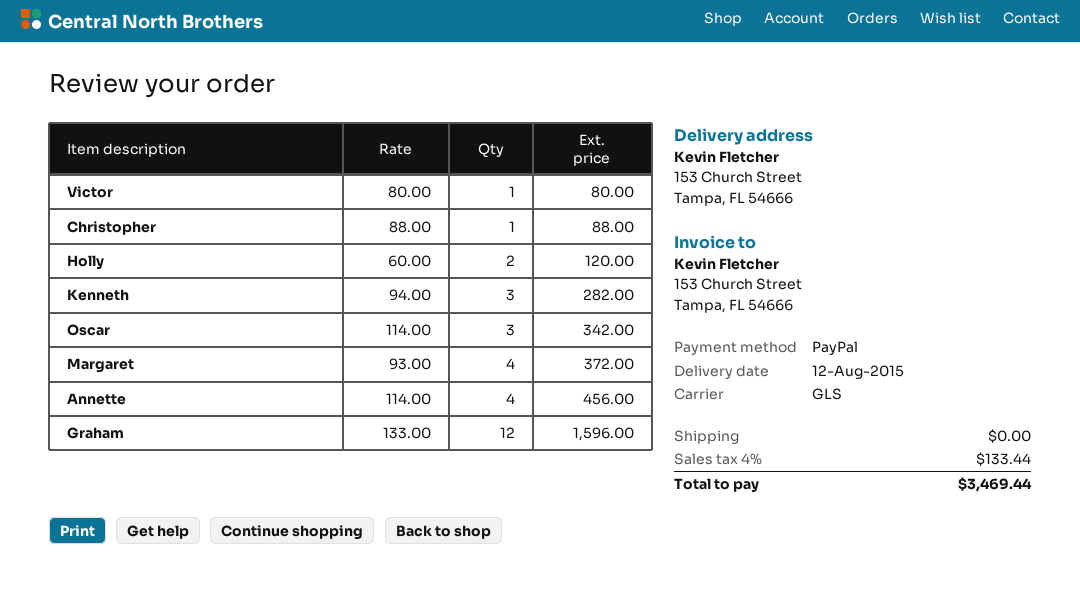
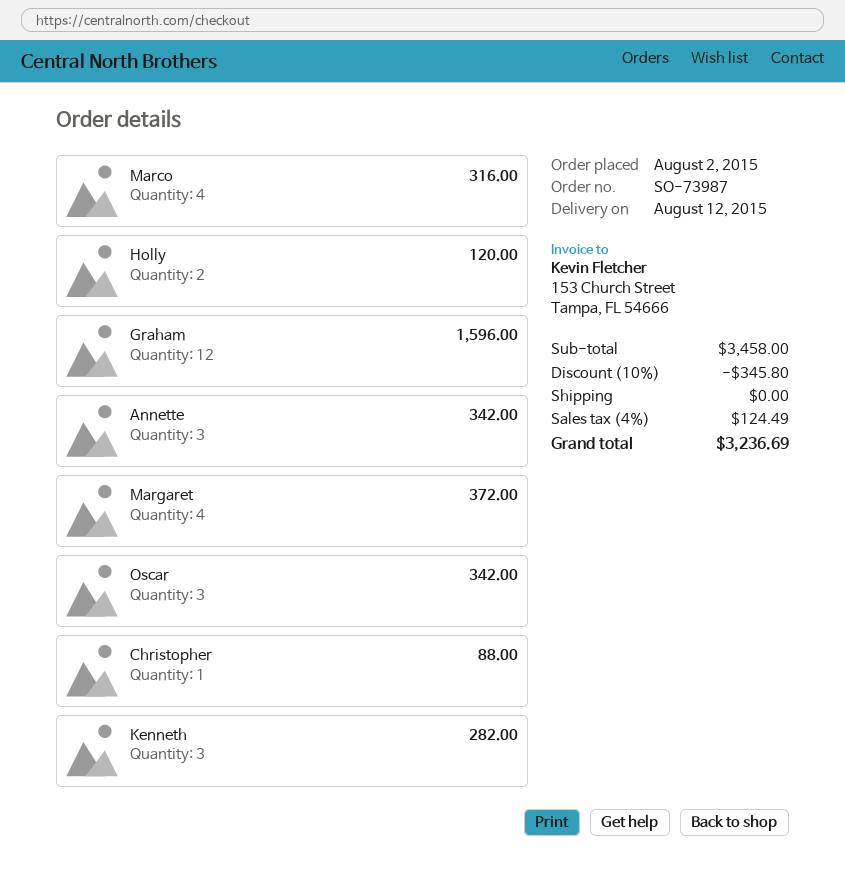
Victor: 1 for 80.00 -> none
Annette: 4 for 456.00 -> 3 for 342.00
Marco: none -> 4 for 316.00
discount: none -> 10% = 345.80
tax: 4% = 133.44 -> 4% = 124.49
total: 3469.44 -> 3236.69

